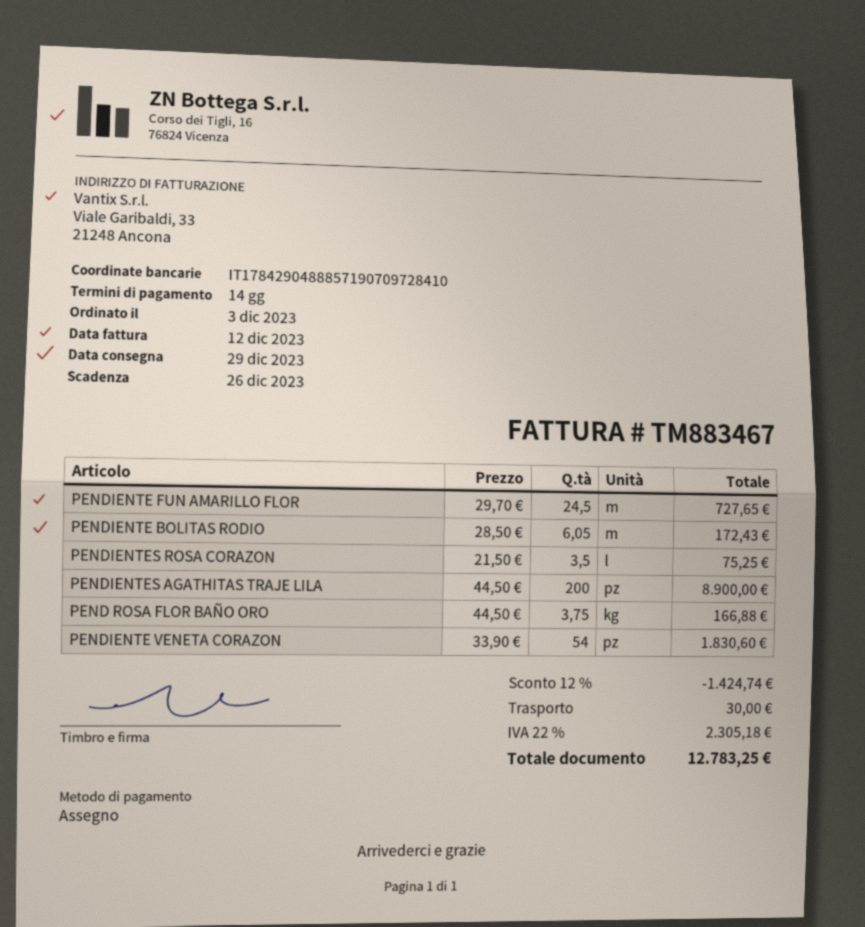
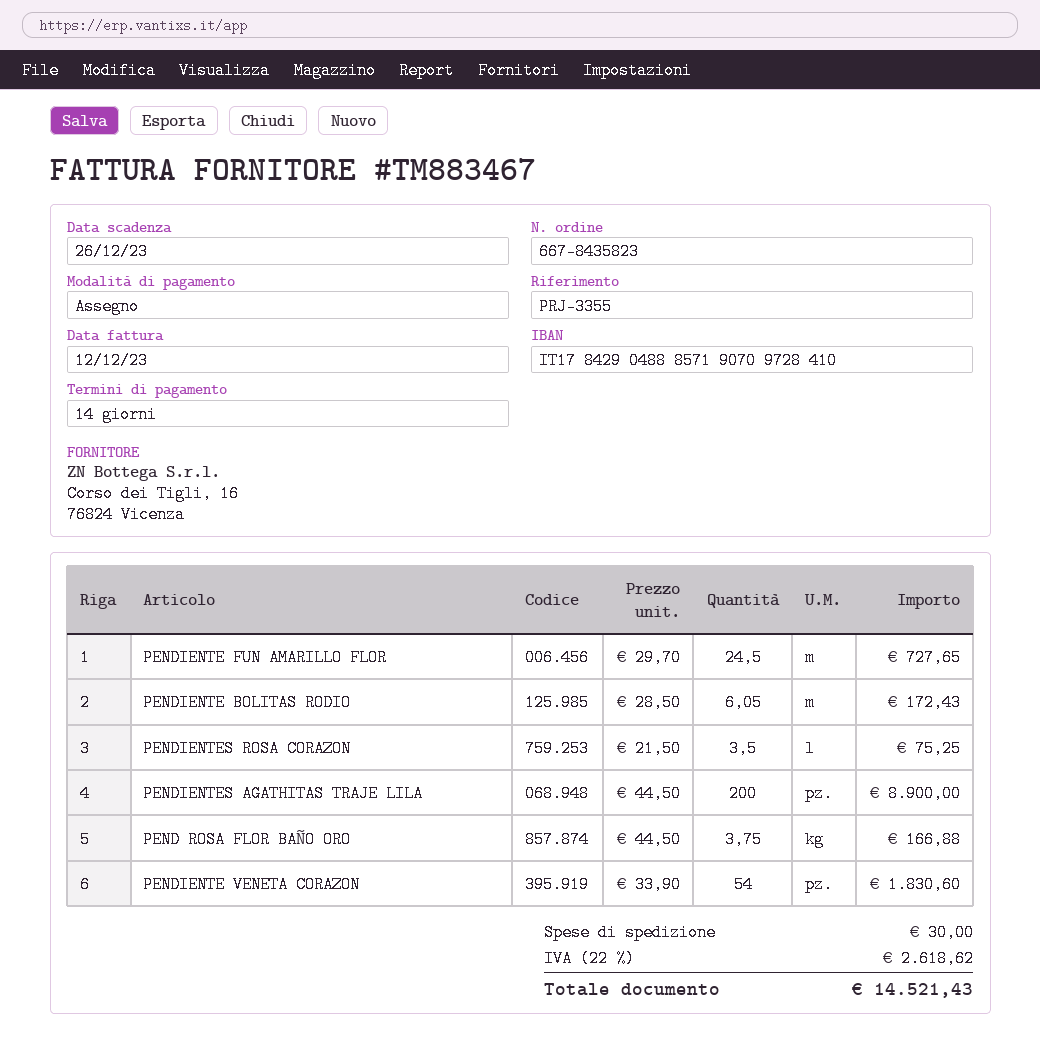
discount: 12% = 1424.74 -> none
tax: 22% = 2305.18 -> 22% = 2618.62
total: 12783.25 -> 14521.43

